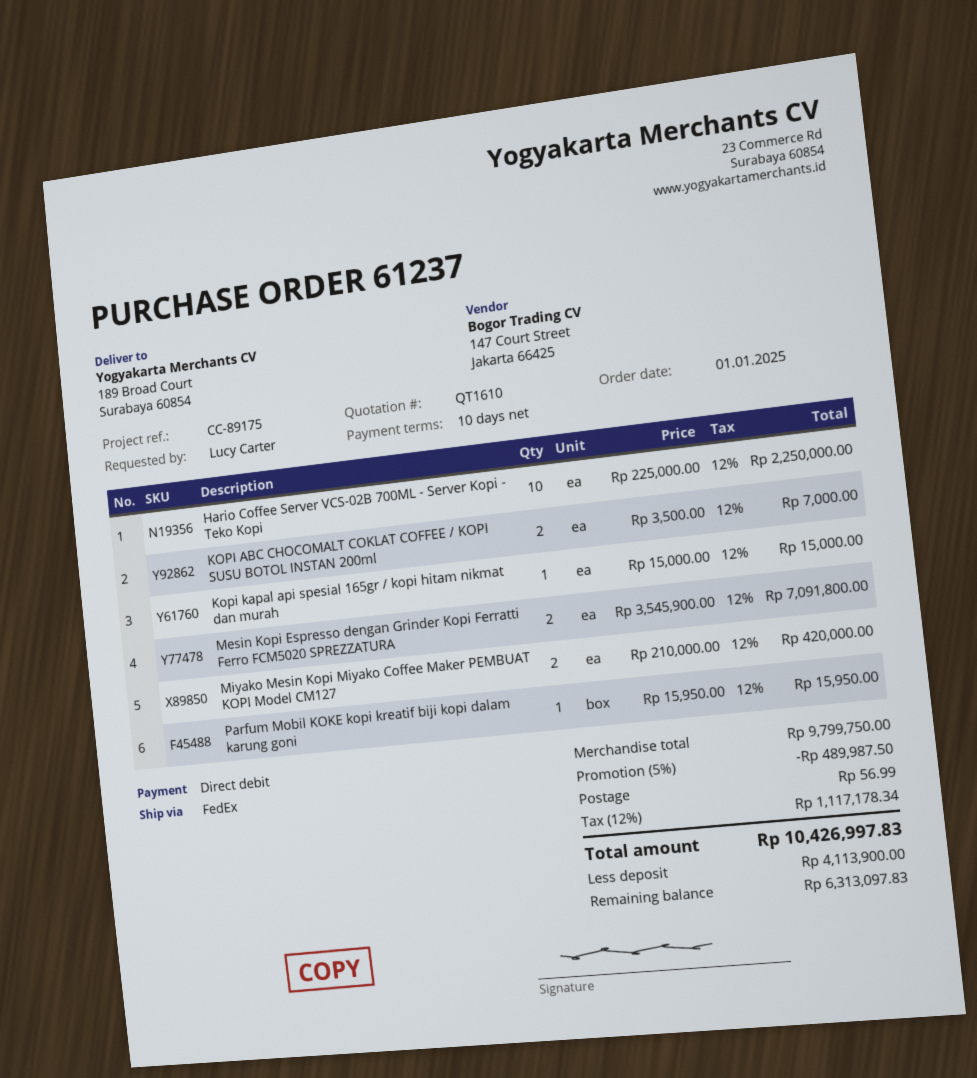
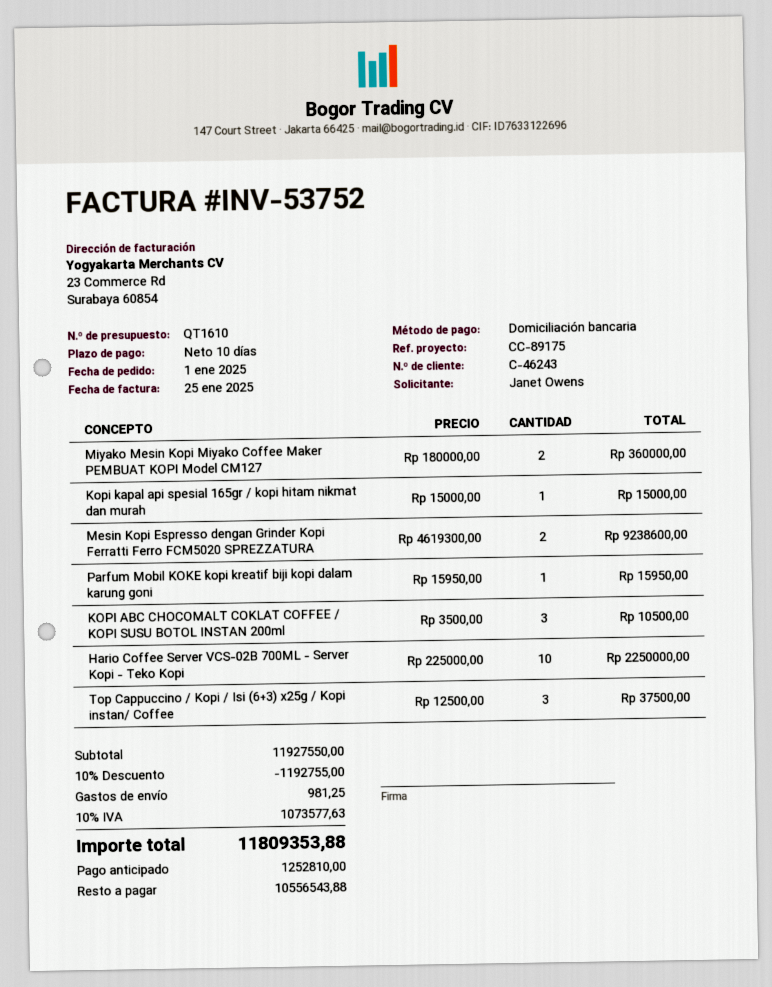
ordered by: Lucy Carter -> Janet Owens
KOPI ABC CHOCOMALT COKLAT COFFEE / KOPI SUSU BOTOL INSTAN 200ml: 2 x 3500.00 = 7000.00 -> 3 x 3500.00 = 10500.00
Mesin Kopi Espresso dengan Grinder Kopi Ferratti Ferro FCM5020 SPREZZATURA: 2 x 3545900.00 = 7091800.00 -> 2 x 4619300.00 = 9238600.00
Miyako Mesin Kopi Miyako Coffee Maker PEMBUAT KOPI Model CM127: 2 x 210000.00 = 420000.00 -> 2 x 180000.00 = 360000.00
Top Cappuccino / Kopi / Isi (6+3) x25g / Kopi instan/ Coffee: none -> 3 x 12500.00 = 37500.00
subtotal: 9799750.00 -> 11927550.00
discount: 5% = 489987.50 -> 10% = 1192755.00
shipping: 56.99 -> 981.25
tax: 12% = 1117178.34 -> 10% = 1073577.63
total: 10426997.83 -> 11809353.88
deposit: 4113900.00 -> 1252810.00
balance: 6313097.83 -> 10556543.88

